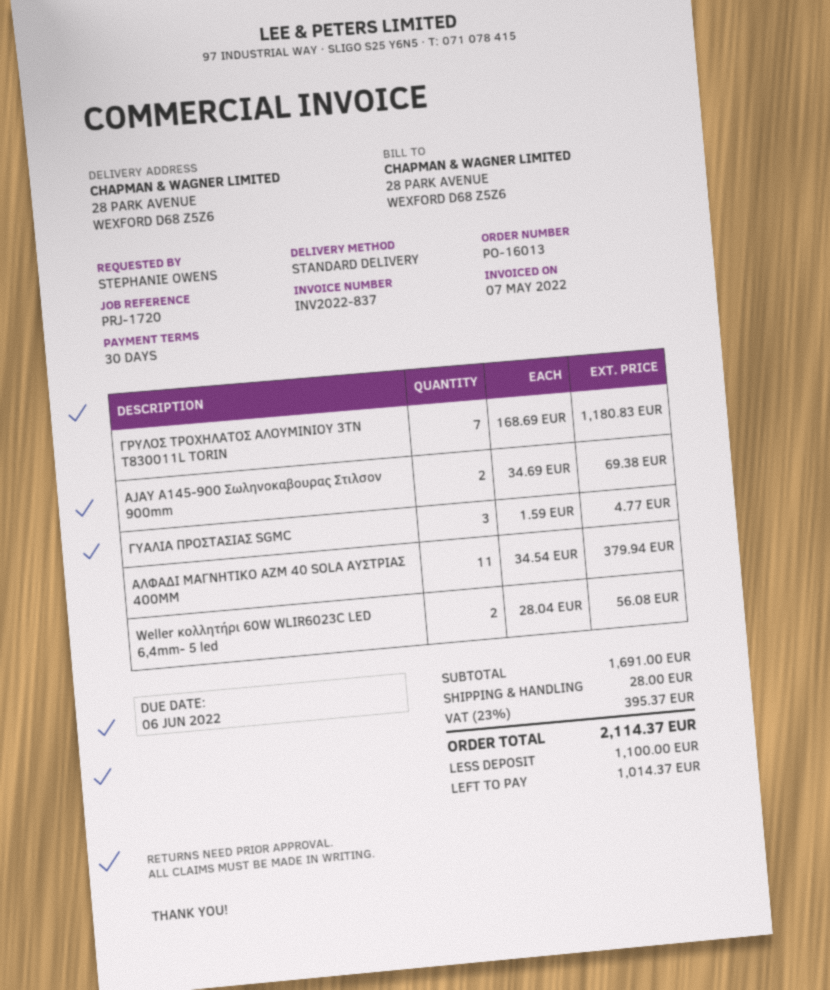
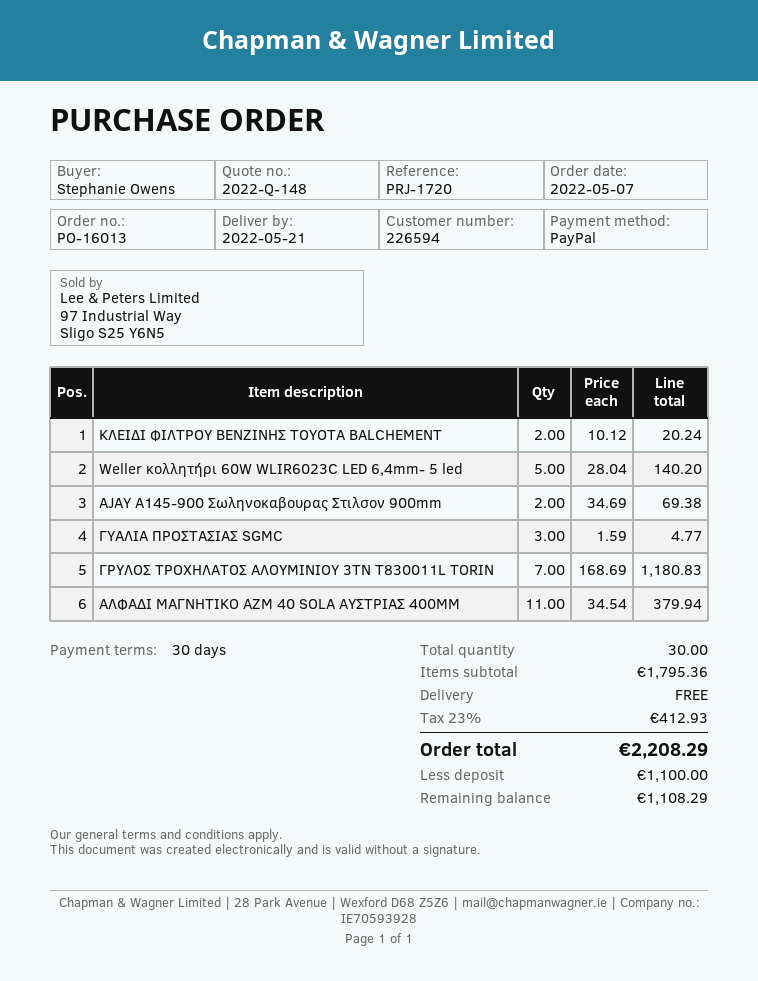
Weller κολλητήρι 60W WLIR6023C LED 6,4mm- 5 led: 2 x 28.04 = 56.08 -> 5 x 28.04 = 140.20
ΚΛΕΙΔΙ ΦΙΛΤΡΟΥ ΒΕΝΖΙΝΗΣ TOYOTA BALCHEMENT: none -> 2 x 10.12 = 20.24
subtotal: 1691.00 -> 1795.36
shipping: 28.00 -> 0.00
tax: 23% = 395.37 -> 23% = 412.93
total: 2114.37 -> 2208.29
balance: 1014.37 -> 1108.29

